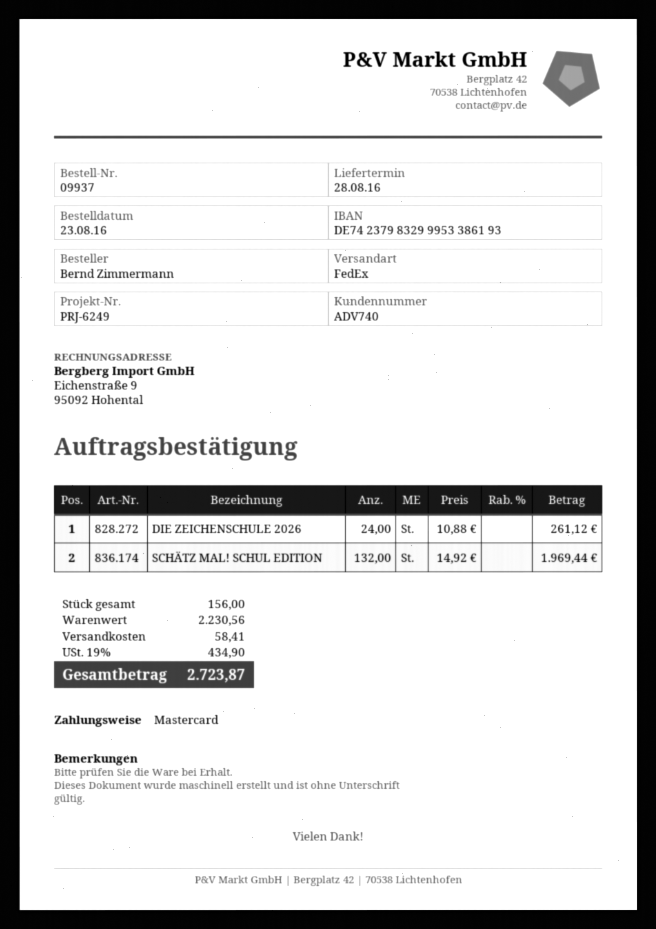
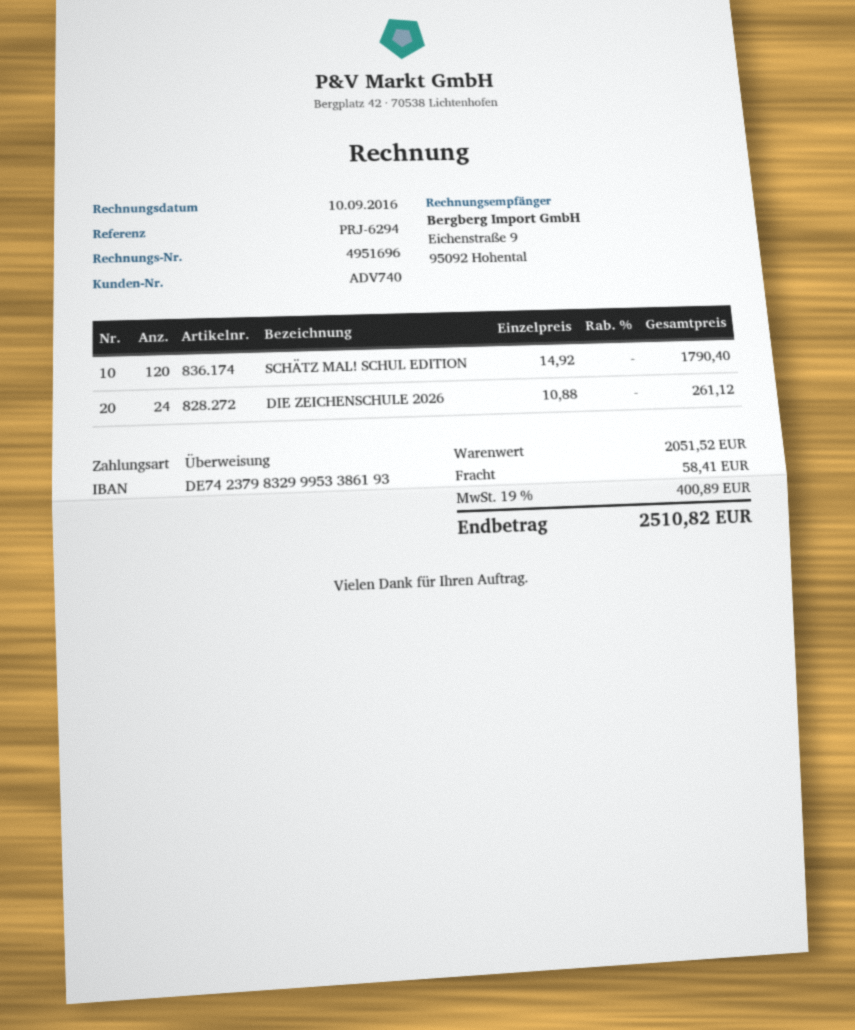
reference: PRJ-6249 -> PRJ-6294
payment method: Mastercard -> bank transfer
SCHÄTZ MAL! SCHUL EDITION: 132 x 14.92 = 1969.44 -> 120 x 14.92 = 1790.40
subtotal: 2230.56 -> 2051.52
tax: 19% = 434.90 -> 19% = 400.89
total: 2723.87 -> 2510.82

